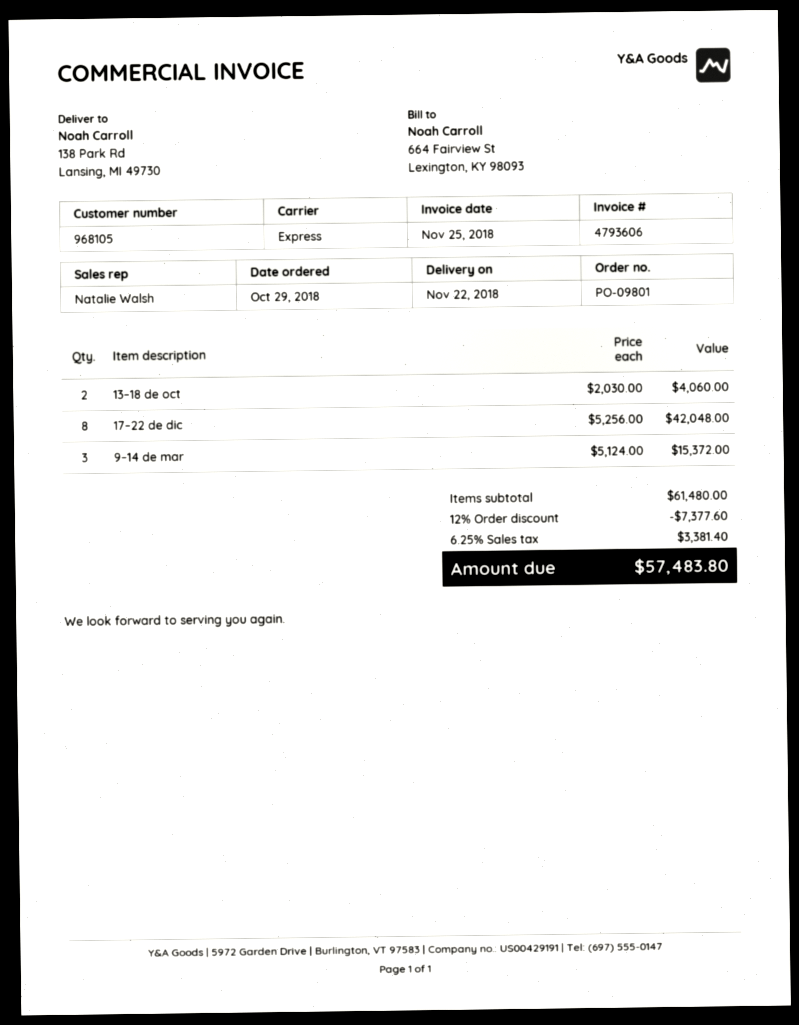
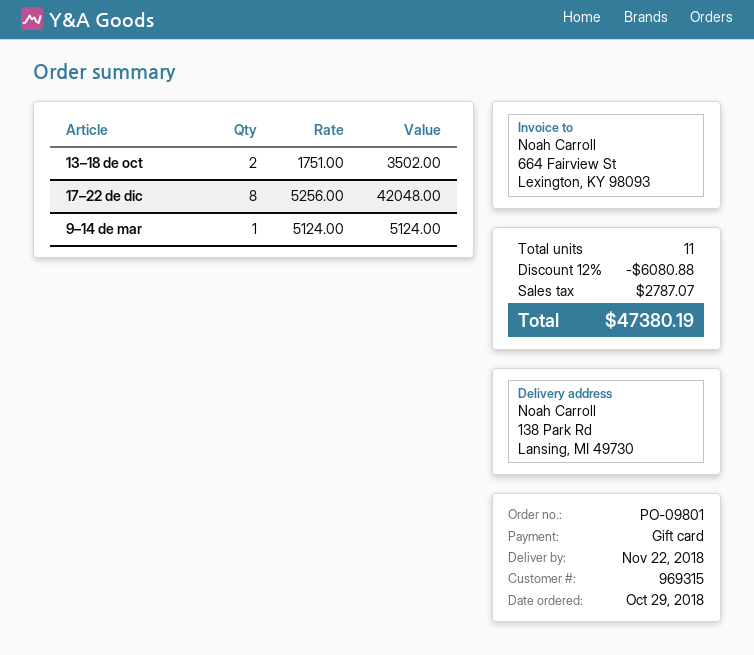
customer number: 968105 -> 969315
13–18 de oct: 2 x 2030.00 = 4060.00 -> 2 x 1751.00 = 3502.00
9–14 de mar: 3 x 5124.00 = 15372.00 -> 1 x 5124.00 = 5124.00
discount: 12% = 7377.60 -> 12% = 6080.88
tax: 3381.40 -> 2787.07
total: 57483.80 -> 47380.19

